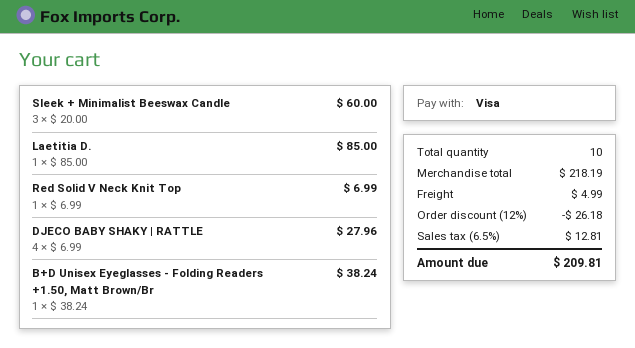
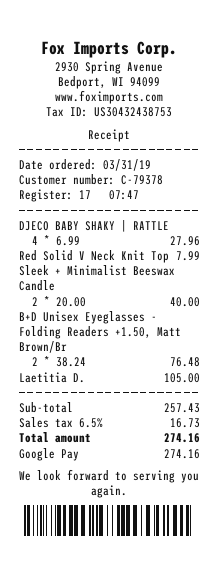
payment method: Visa -> Google Pay
Sleek + Minimalist Beeswax Candle: 3 x 20.00 = 60.00 -> 2 x 20.00 = 40.00
Laetitia D.: 1 x 85.00 = 85.00 -> 1 x 105.00 = 105.00
Red Solid V Neck Knit Top: 1 x 6.99 = 6.99 -> 1 x 7.99 = 7.99
B+D Unisex Eyeglasses - Folding Readers +1.50, Matt Brown/Br: 1 x 38.24 = 38.24 -> 2 x 38.24 = 76.48
subtotal: 218.19 -> 257.43
discount: 12% = 26.18 -> none
shipping: 4.99 -> none
tax: 6.5% = 12.81 -> 6.5% = 16.73
total: 209.81 -> 274.16

